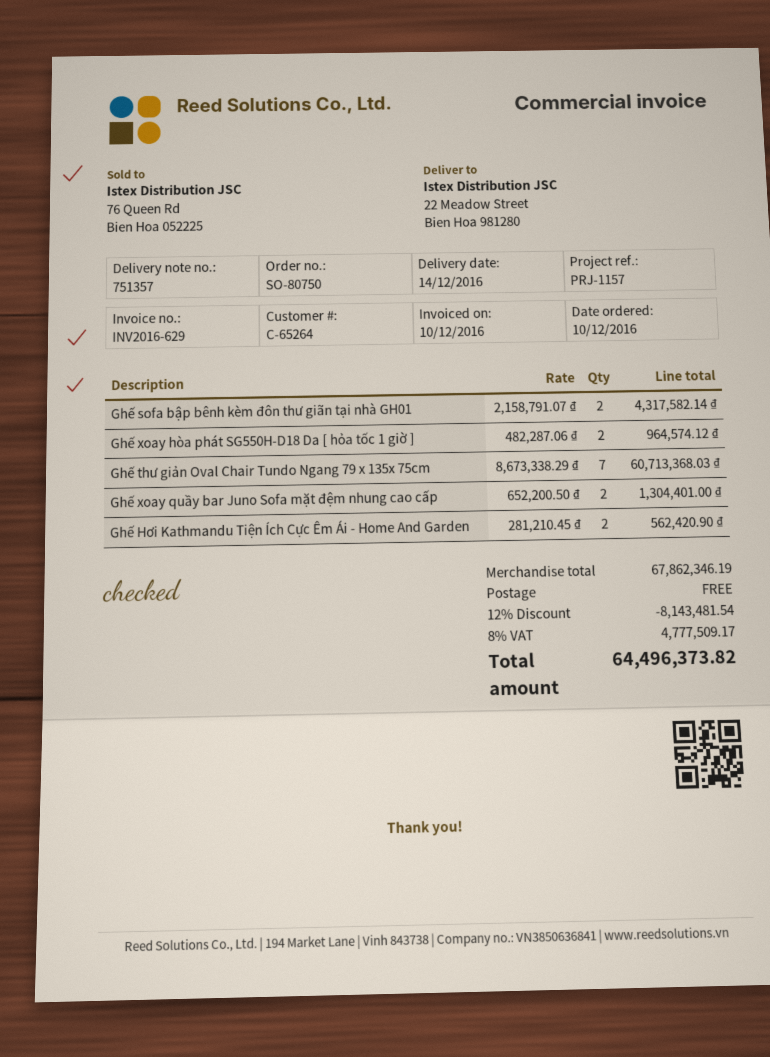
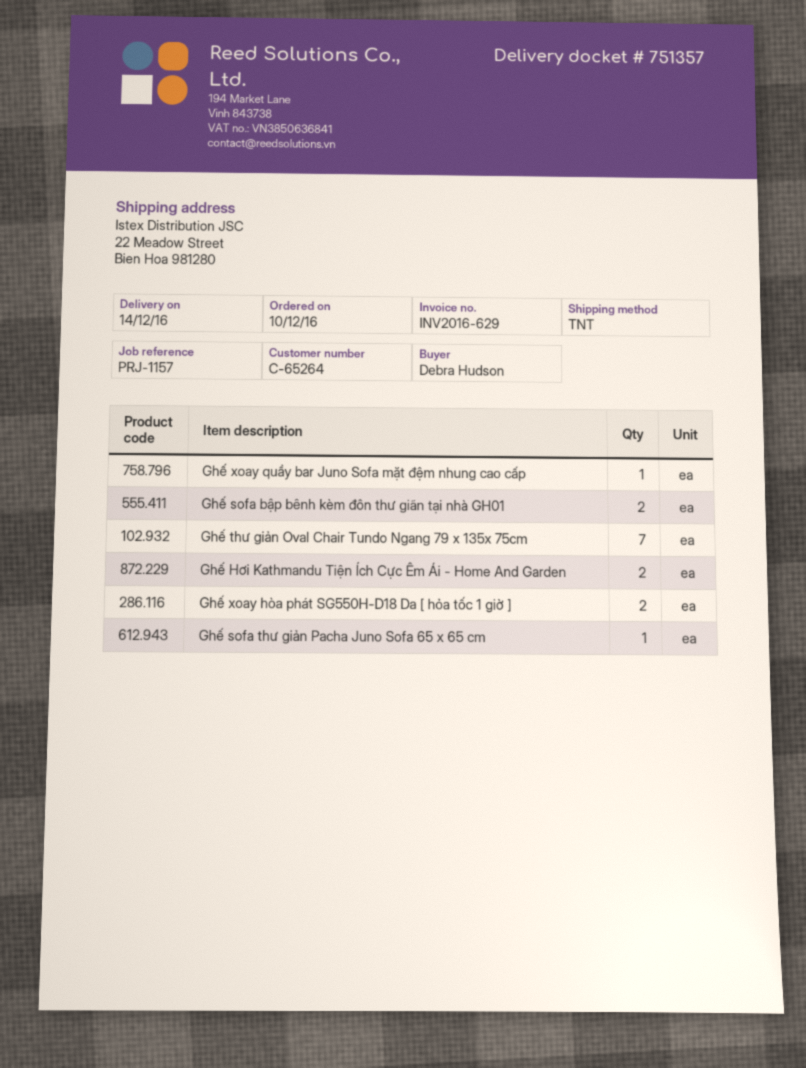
Ghế xoay quầy bar Juno Sofa mặt đệm nhung cao cấp: 2 -> 1
Ghế sofa thư giản Pacha Juno Sofa 65 x 65 cm: none -> 1

